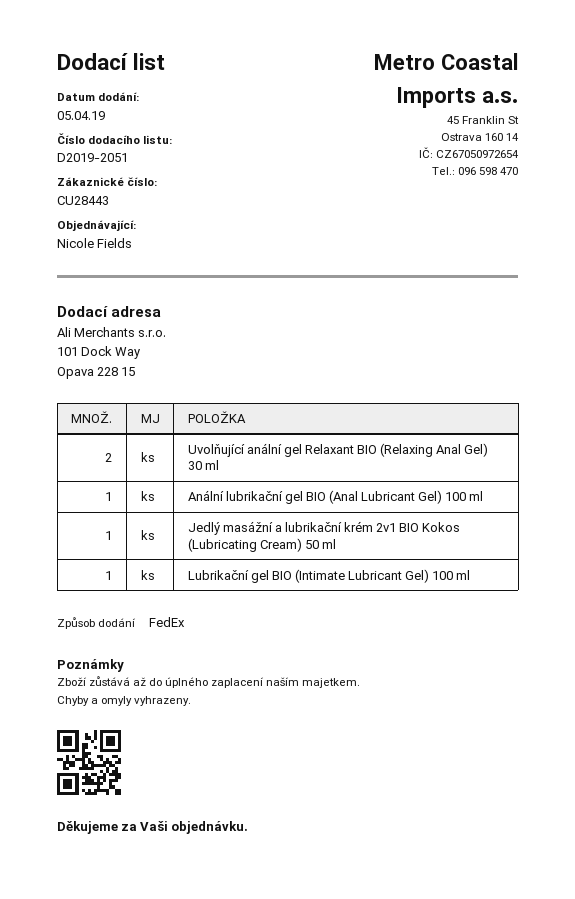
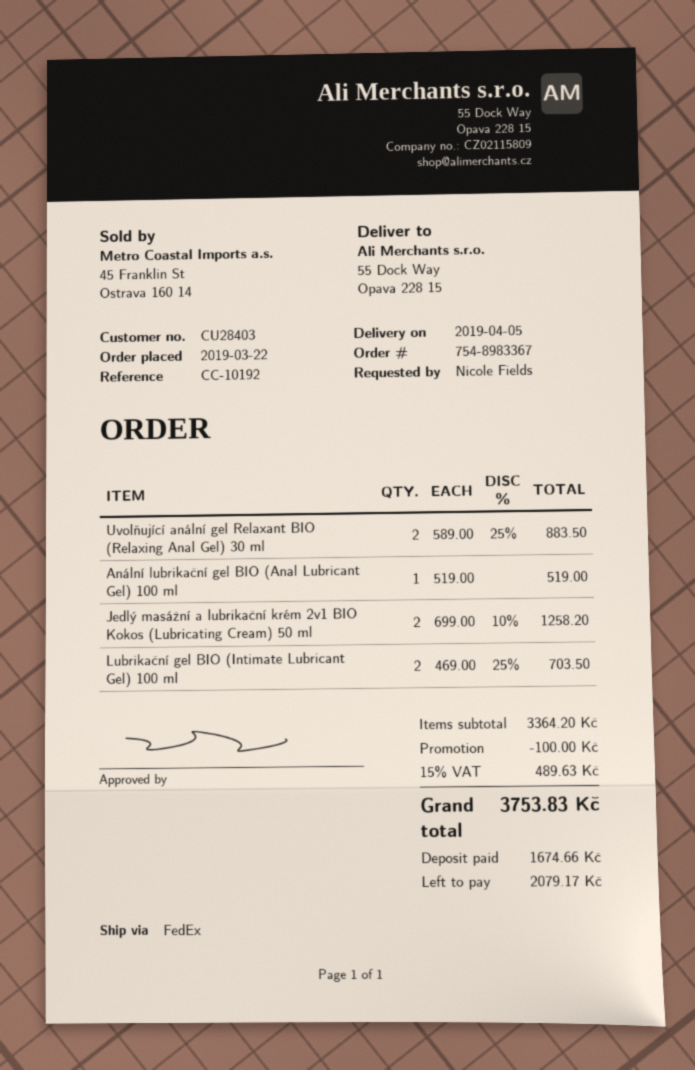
customer number: CU28443 -> CU28403
ship to: 101 Dock Way, Opava 228 15 -> 55 Dock Way, Opava 228 15
Jedlý masážní a lubrikační krém 2v1 BIO Kokos (Lubricating Cream) 50 ml: 1 -> 2
Lubrikační gel BIO (Intimate Lubricant Gel) 100 ml: 1 -> 2

